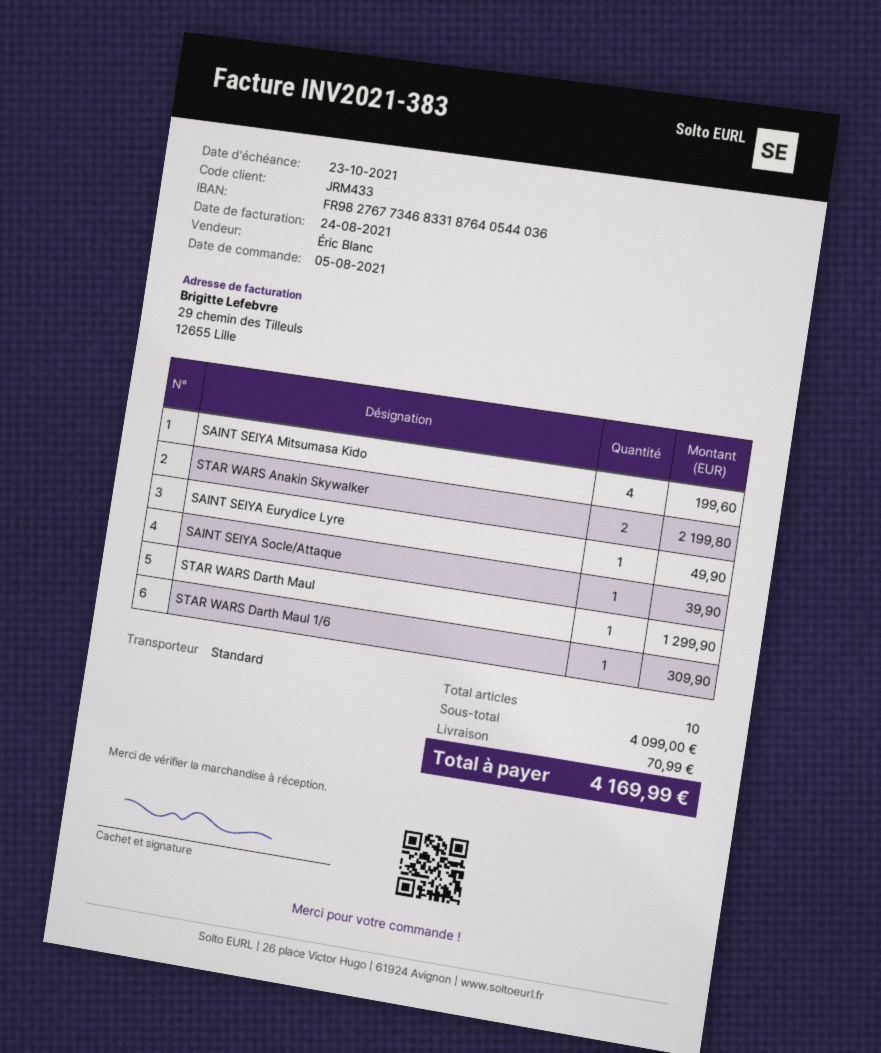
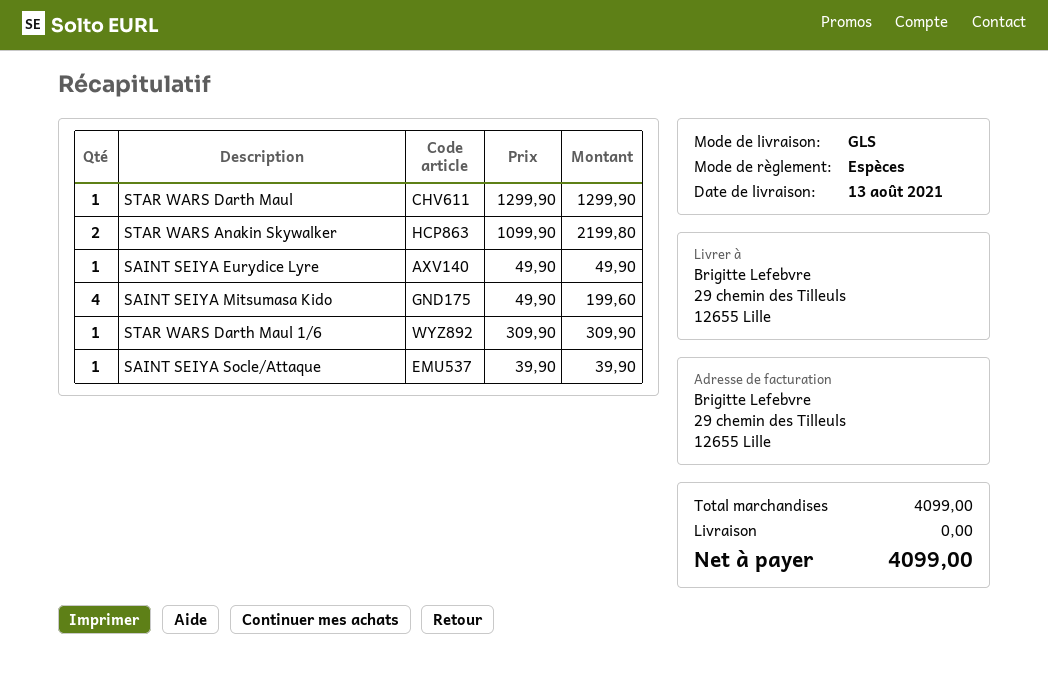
shipping method: standard -> GLS
shipping: 70.99 -> 0.00
total: 4169.99 -> 4099.00

